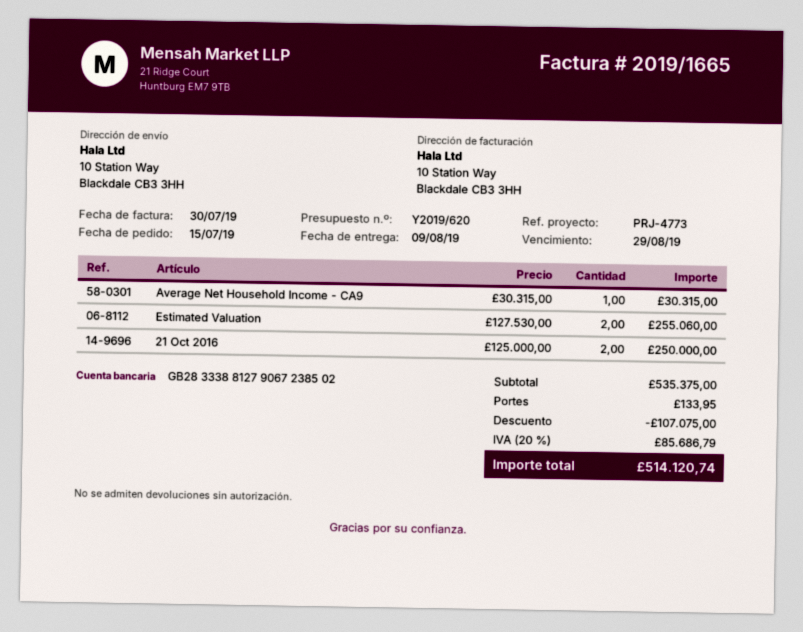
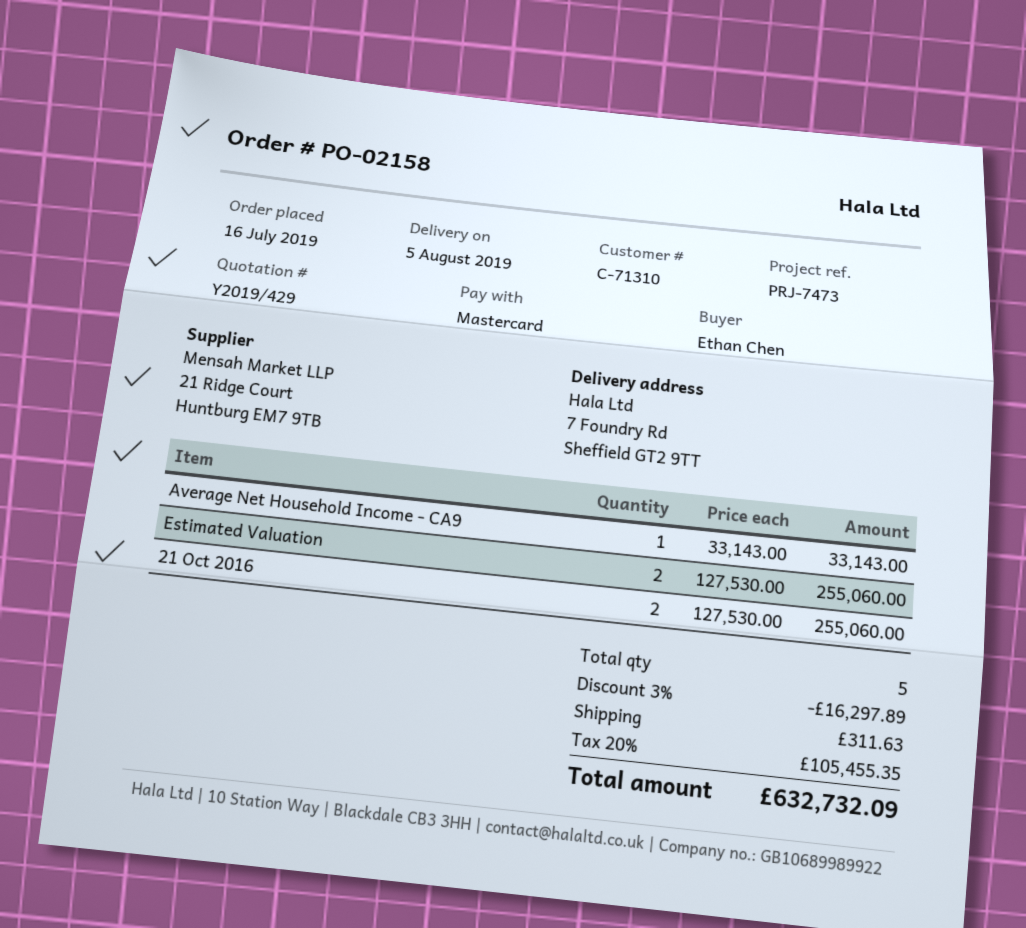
quote number: Y2019/620 -> Y2019/429
order date: 2019-07-15 -> 2019-07-16
delivery date: 2019-08-09 -> 2019-08-05
reference: PRJ-4773 -> PRJ-7473
ship to: 10 Station Way, Blackdale CB3 3HH -> 7 Foundry Rd, Sheffield GT2 9TT
Average Net Household Income - CA9: 1 x 30315.00 = 30315.00 -> 1 x 33143.00 = 33143.00
21 Oct 2016: 2 x 125000.00 = 250000.00 -> 2 x 127530.00 = 255060.00
discount: 107075.00 -> 16297.89
shipping: 133.95 -> 311.63
tax: 20% = 85686.79 -> 20% = 105455.35
total: 514120.74 -> 632732.09

